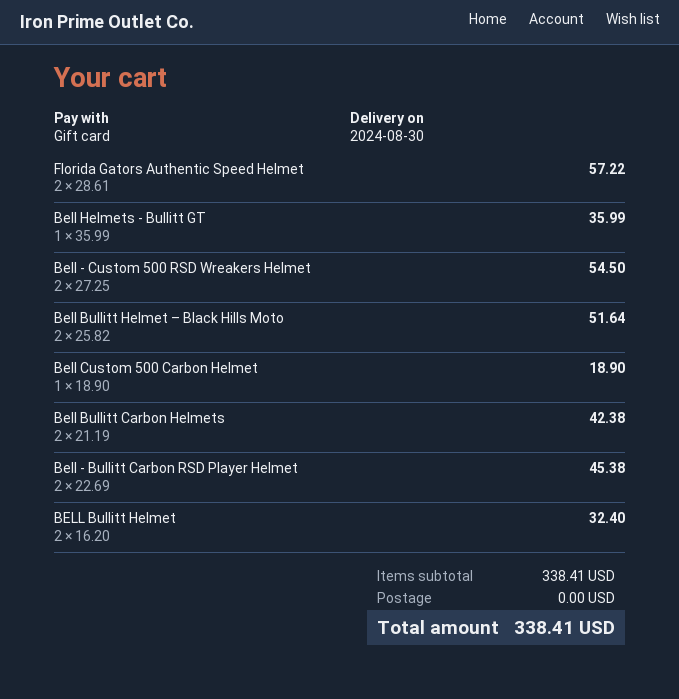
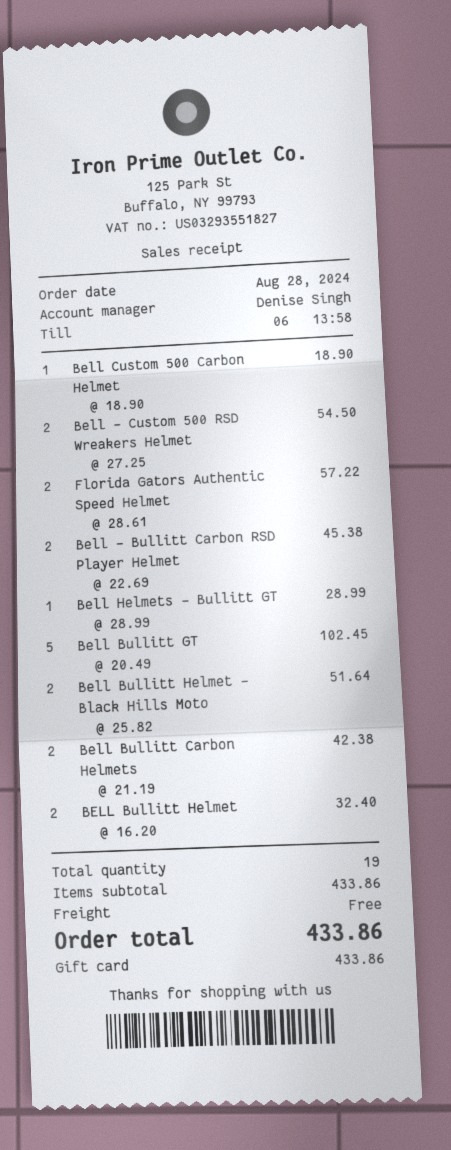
Bell Helmets - Bullitt GT: 1 x 35.99 = 35.99 -> 1 x 28.99 = 28.99
Bell Bullitt GT: none -> 5 x 20.49 = 102.45
subtotal: 338.41 -> 433.86
total: 338.41 -> 433.86

